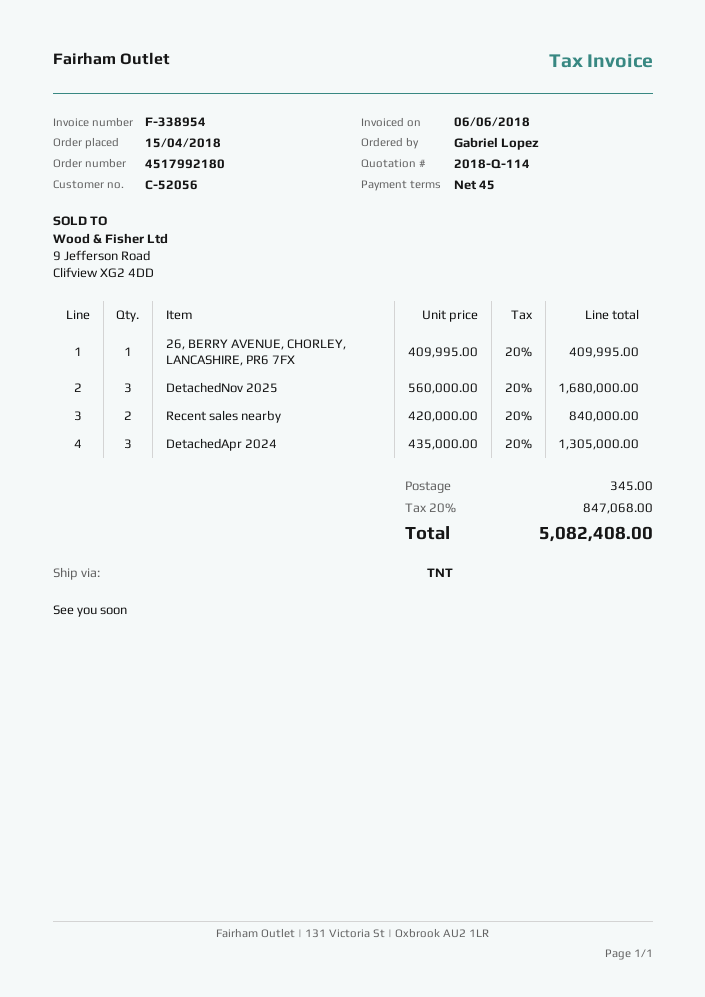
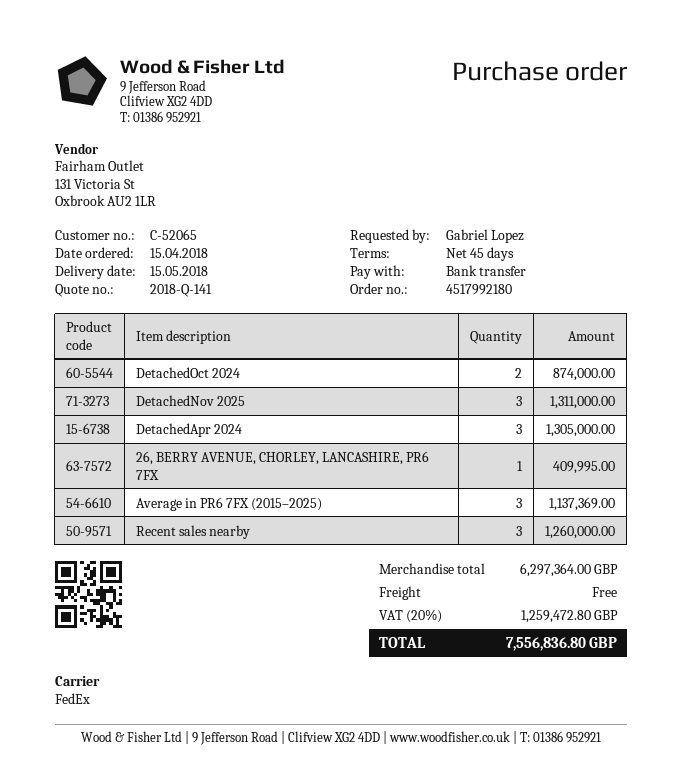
quote number: 2018-Q-114 -> 2018-Q-141
customer number: C-52056 -> C-52065
shipping method: TNT -> FedEx
DetachedNov 2025: 3 for 1680000.00 -> 3 for 1311000.00
Recent sales nearby: 2 for 840000.00 -> 3 for 1260000.00
DetachedOct 2024: none -> 2 for 874000.00
Average in PR6 7FX (2015–2025): none -> 3 for 1137369.00
shipping: 345.00 -> 0.00
tax: 20% = 847068.00 -> 20% = 1259472.80
total: 5082408.00 -> 7556836.80

